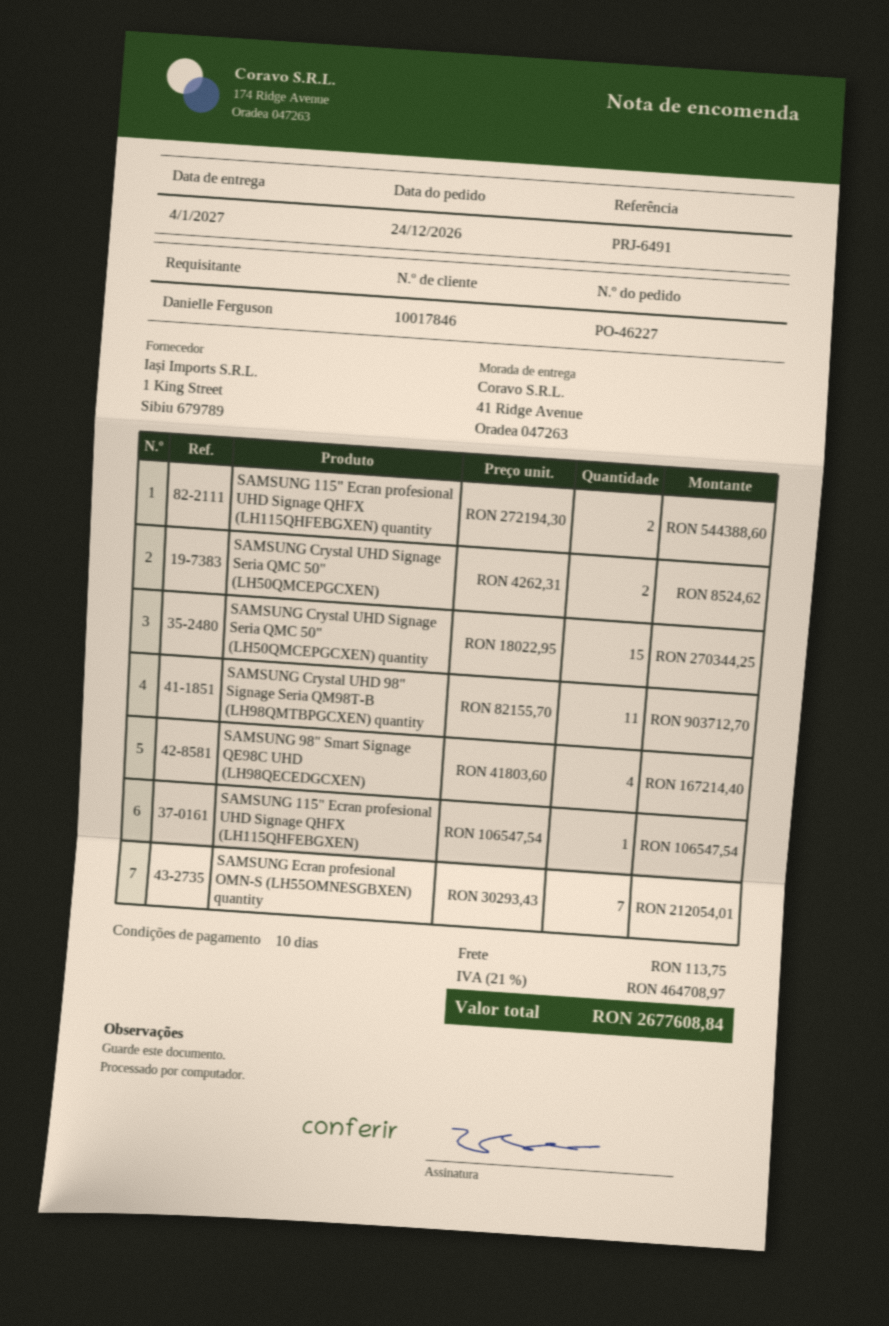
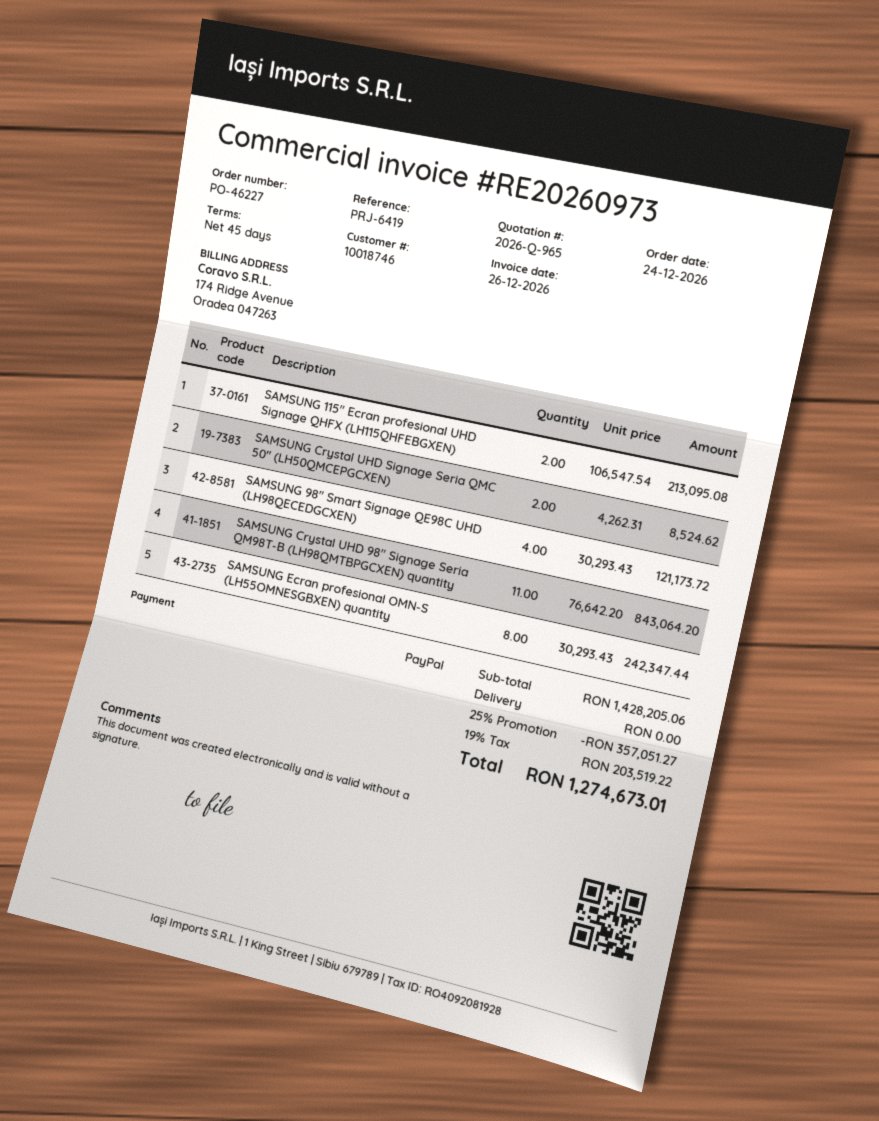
payment terms: 10 days -> 45 days
customer number: 10017846 -> 10018746
reference: PRJ-6491 -> PRJ-6419
SAMSUNG 115" Ecran profesional UHD Signage QHFX (LH115QHFEBGXEN) quantity: 2 x 272194.30 = 544388.60 -> none
SAMSUNG Crystal UHD Signage Seria QMC 50" (LH50QMCEPGCXEN) quantity: 15 x 18022.95 = 270344.25 -> none
SAMSUNG Crystal UHD 98" Signage Seria QM98T-B (LH98QMTBPGCXEN) quantity: 11 x 82155.70 = 903712.70 -> 11 x 76642.20 = 843064.20
SAMSUNG 98" Smart Signage QE98C UHD (LH98QECEDGCXEN): 4 x 41803.60 = 167214.40 -> 4 x 30293.43 = 121173.72
SAMSUNG 115" Ecran profesional UHD Signage QHFX (LH115QHFEBGXEN): 1 x 106547.54 = 106547.54 -> 2 x 106547.54 = 213095.08
SAMSUNG Ecran profesional OMN-S (LH55OMNESGBXEN) quantity: 7 x 30293.43 = 212054.01 -> 8 x 30293.43 = 242347.44
discount: none -> 25% = 357051.27
shipping: 113.75 -> 0.00
tax: 21% = 464708.97 -> 19% = 203519.22
total: 2677608.84 -> 1274673.01

